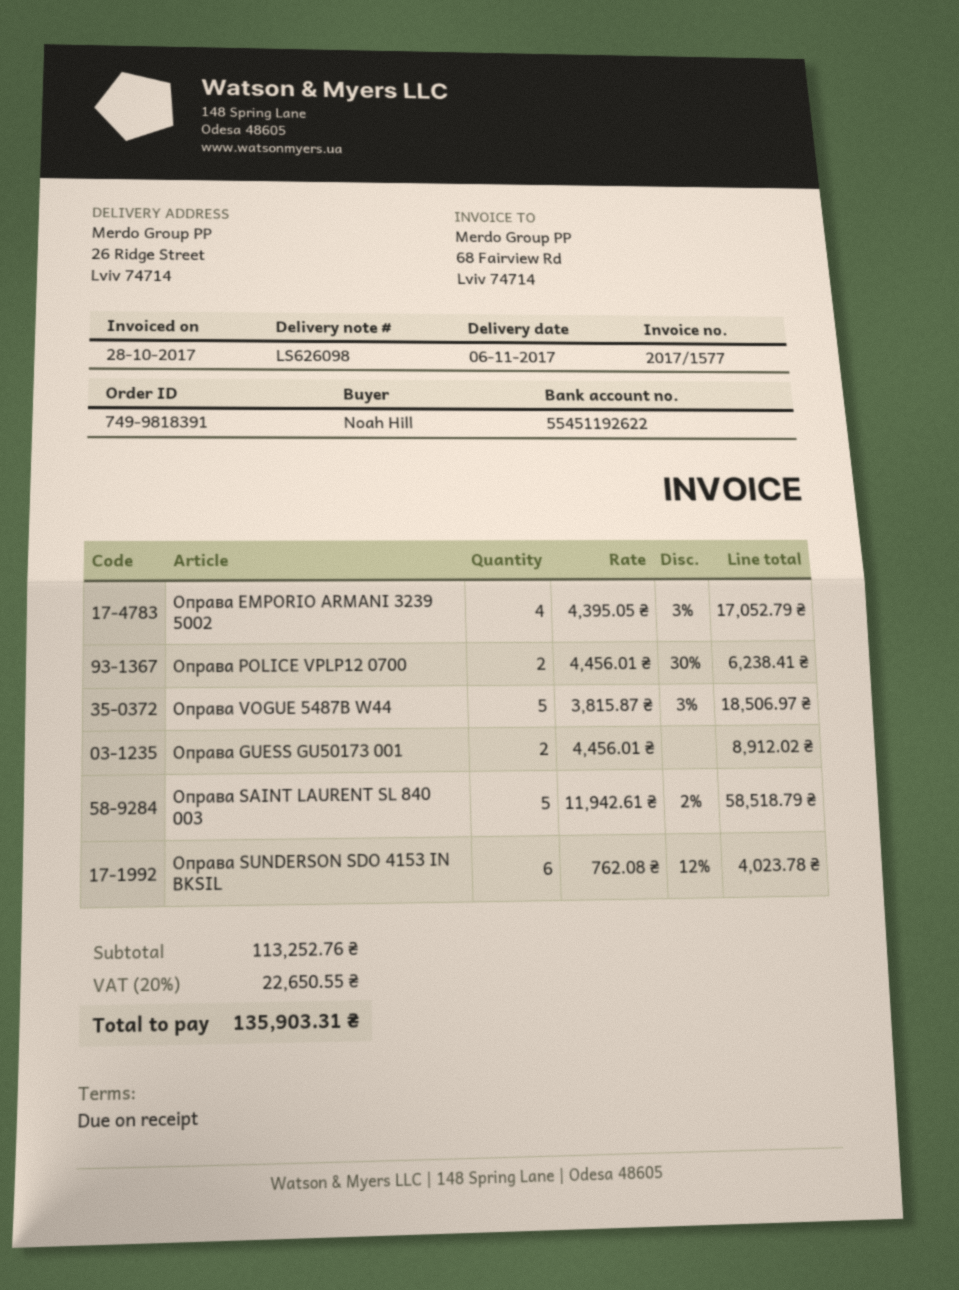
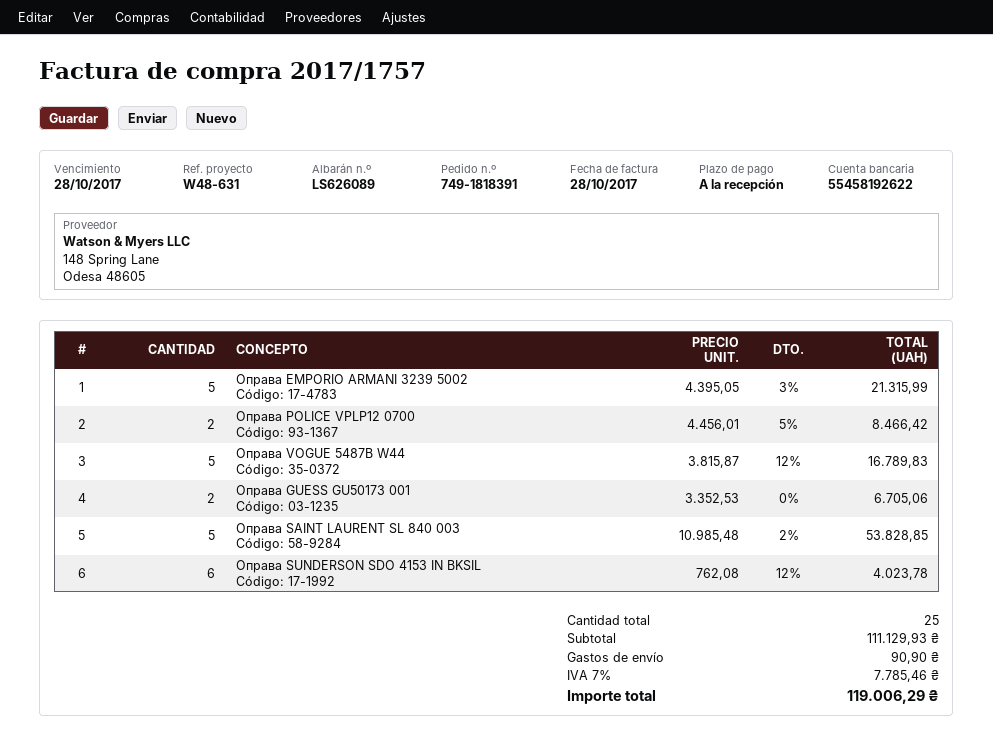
order number: 749-9818391 -> 749-1818391
delivery note number: LS626098 -> LS626089
invoice number: 2017/1577 -> 2017/1757
bank account: 55451192622 -> 55458192622
Оправа EMPORIO ARMANI 3239 5002: 4 x 4395.05 - 3% = 17052.79 -> 5 x 4395.05 - 3% = 21315.99
Оправа POLICE VPLP12 0700: 2 x 4456.01 - 30% = 6238.41 -> 2 x 4456.01 - 5% = 8466.42
Оправа VOGUE 5487B W44: 5 x 3815.87 - 3% = 18506.97 -> 5 x 3815.87 - 12% = 16789.83
Оправа GUESS GU50173 001: 2 x 4456.01 = 8912.02 -> 2 x 3352.53 = 6705.06
Оправа SAINT LAURENT SL 840 003: 5 x 11942.61 - 2% = 58518.79 -> 5 x 10985.48 - 2% = 53828.85
subtotal: 113252.76 -> 111129.93
shipping: none -> 90.90
tax: 20% = 22650.55 -> 7% = 7785.46
total: 135903.31 -> 119006.29

